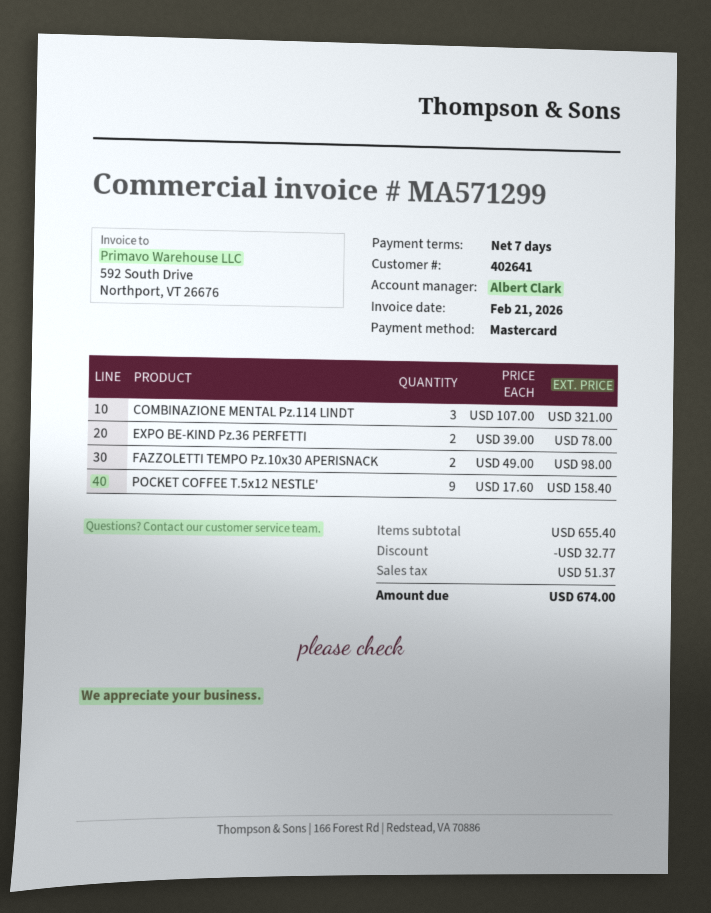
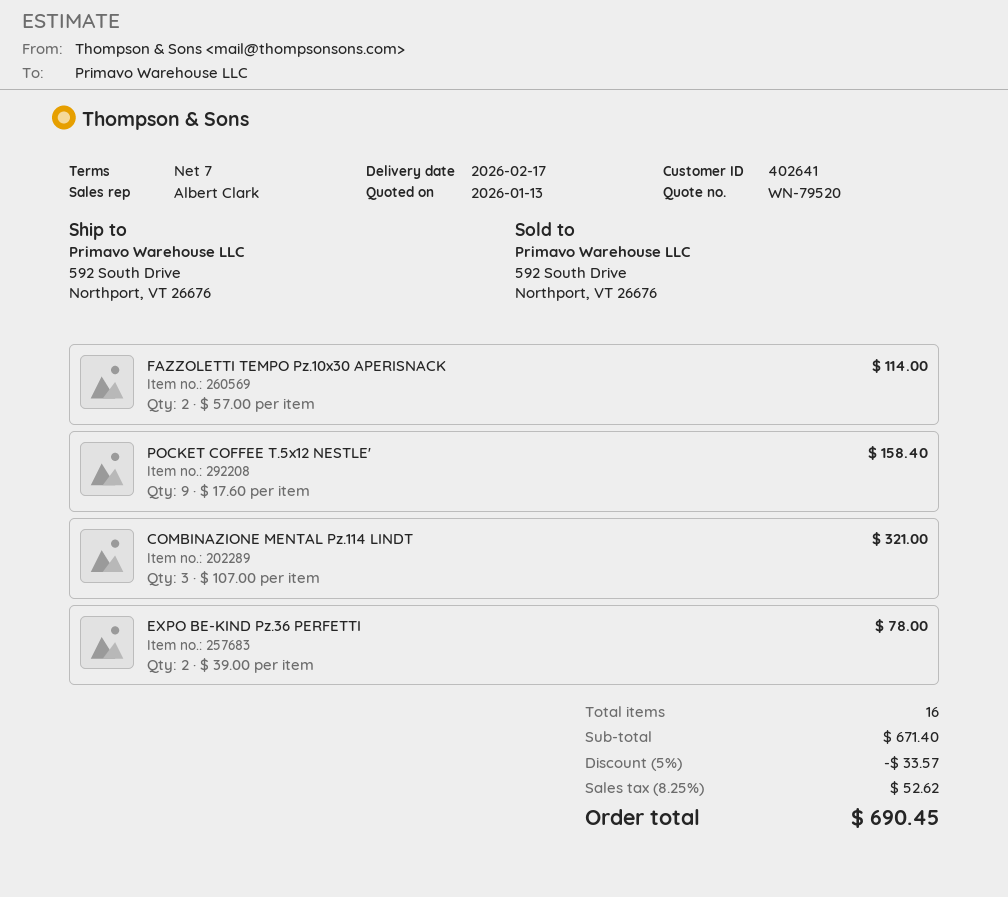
FAZZOLETTI TEMPO Pz.10x30 APERISNACK: 2 x 49.00 = 98.00 -> 2 x 57.00 = 114.00
subtotal: 655.40 -> 671.40
discount: 32.77 -> 33.57
tax: 51.37 -> 52.62
total: 674.00 -> 690.45

